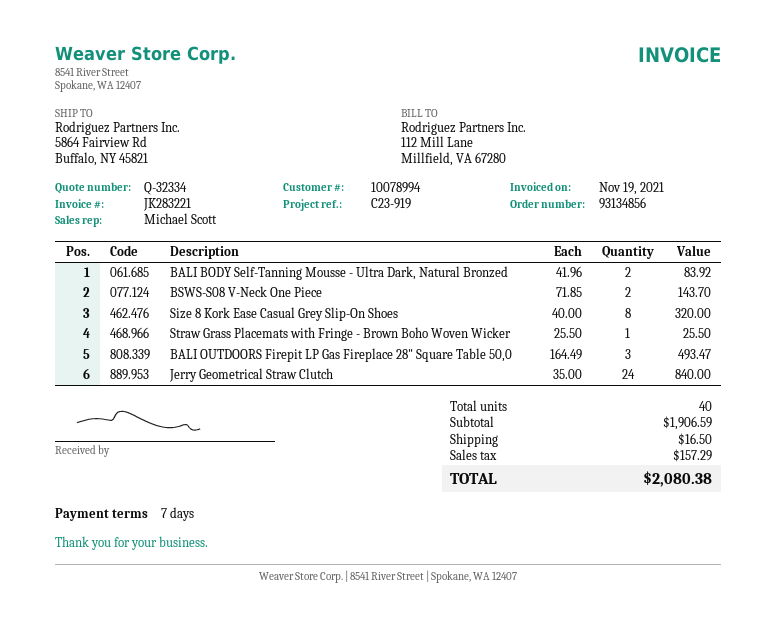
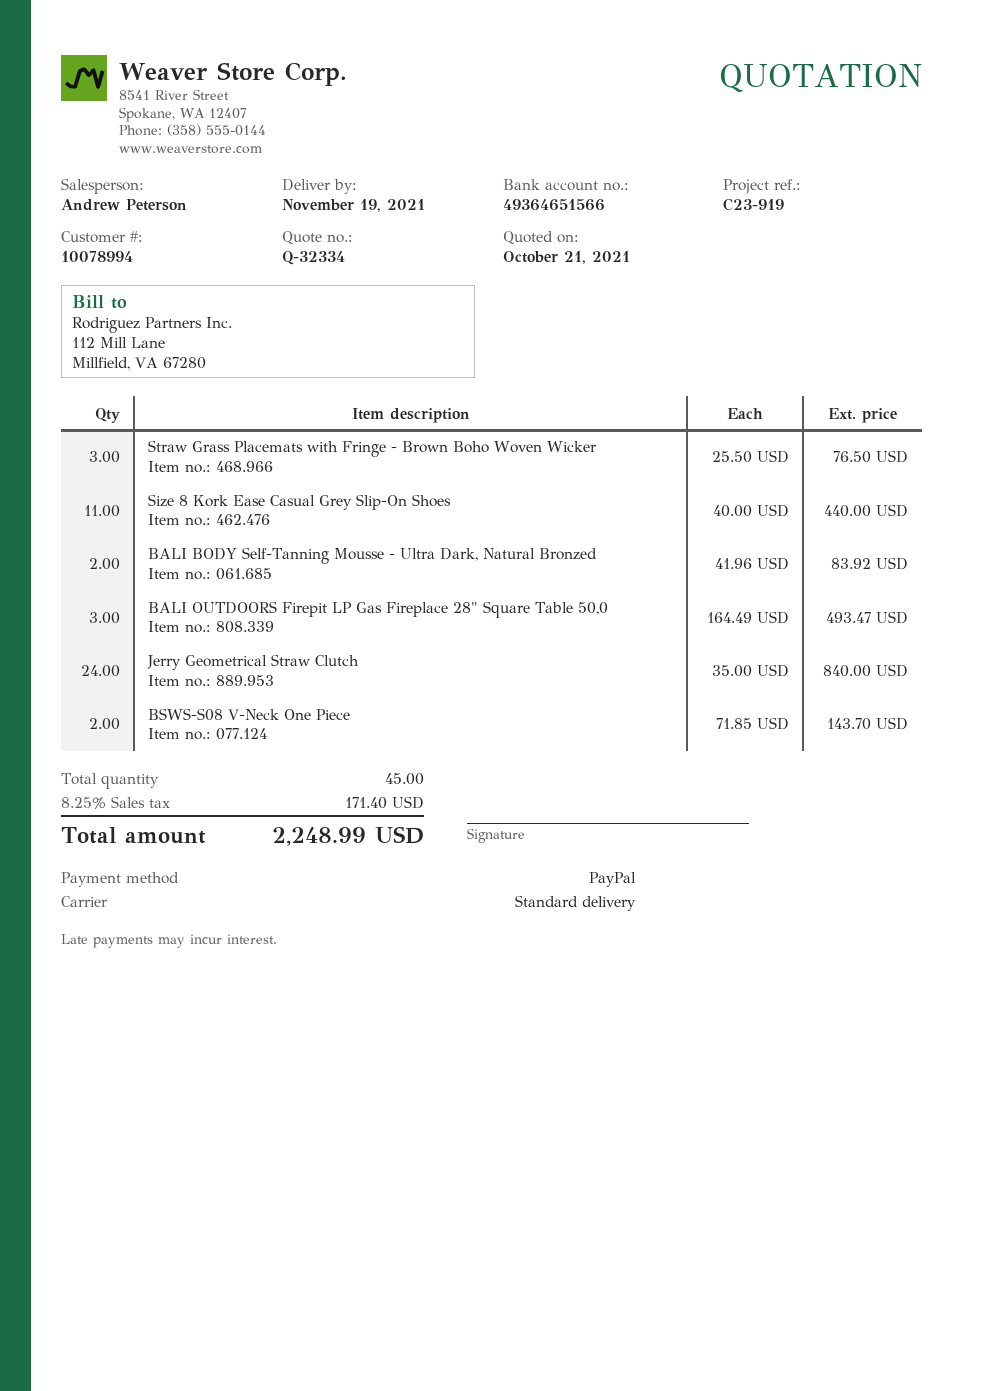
sales rep: Michael Scott -> Andrew Peterson
Size 8 Kork Ease Casual Grey Slip-On Shoes: 8 x 40.00 = 320.00 -> 11 x 40.00 = 440.00
Straw Grass Placemats with Fringe - Brown Boho Woven Wicker: 1 x 25.50 = 25.50 -> 3 x 25.50 = 76.50
total quantity: 40 -> 45
shipping: 16.50 -> none
tax: 157.29 -> 171.40
total: 2080.38 -> 2248.99

